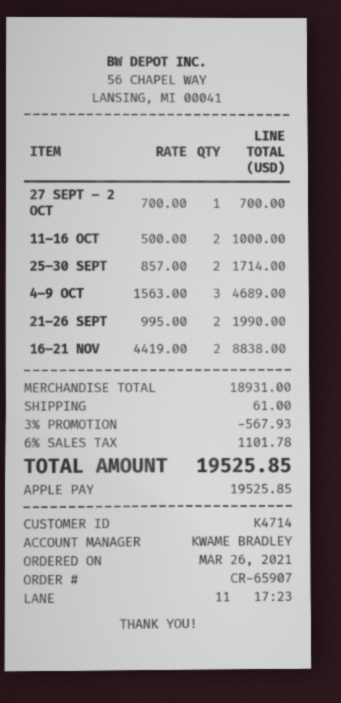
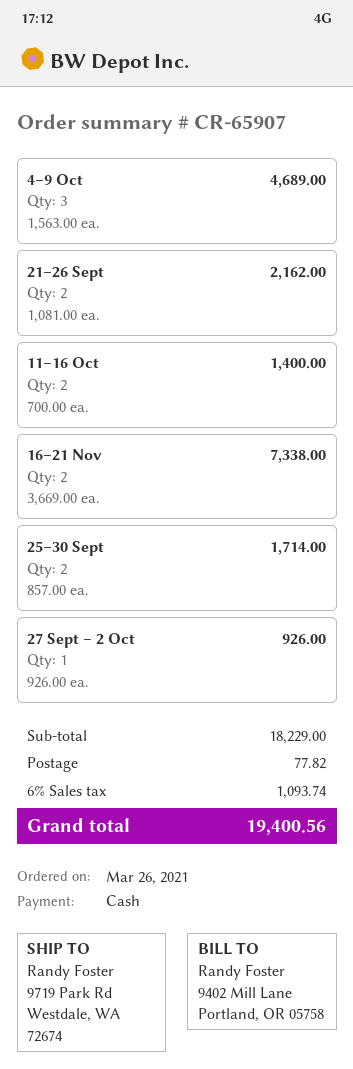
payment method: Apple Pay -> cash
27 SEPT – 2 OCT: 1 x 700.00 = 700.00 -> 1 x 926.00 = 926.00
11–16 OCT: 2 x 500.00 = 1000.00 -> 2 x 700.00 = 1400.00
21–26 SEPT: 2 x 995.00 = 1990.00 -> 2 x 1081.00 = 2162.00
16–21 NOV: 2 x 4419.00 = 8838.00 -> 2 x 3669.00 = 7338.00
subtotal: 18931.00 -> 18229.00
discount: 3% = 567.93 -> none
shipping: 61.00 -> 77.82
tax: 6% = 1101.78 -> 6% = 1093.74
total: 19525.85 -> 19400.56

